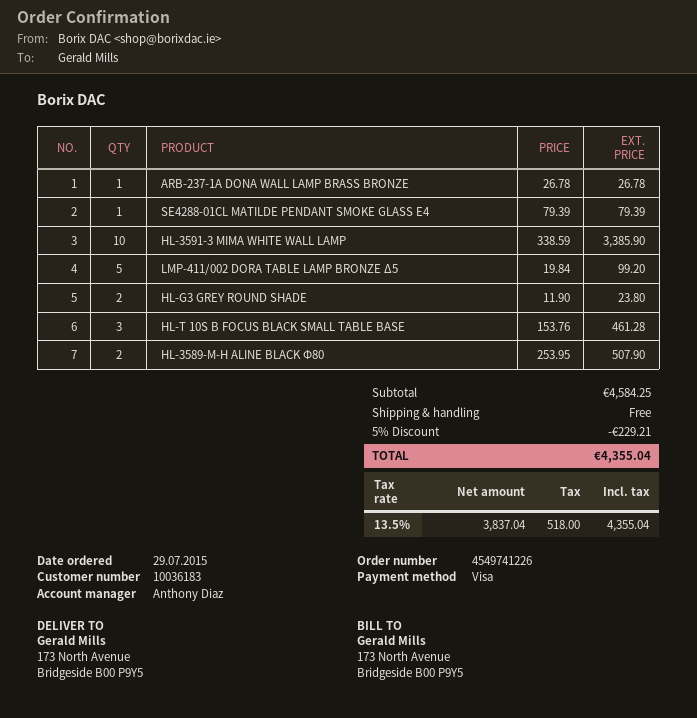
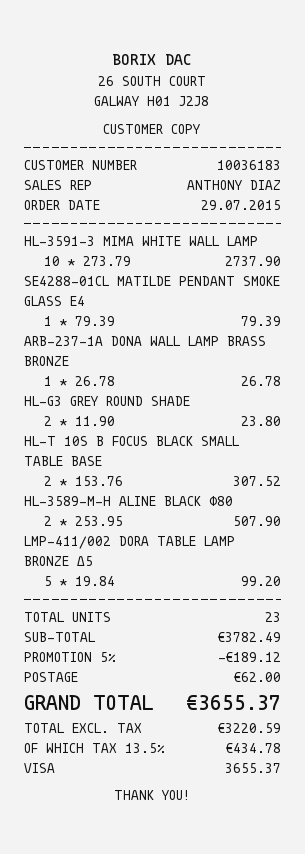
HL-3591-3 MIMA WHITE WALL LAMP: 10 x 338.59 = 3385.90 -> 10 x 273.79 = 2737.90
HL-T 10S B FOCUS BLACK SMALL TABLE BASE: 3 x 153.76 = 461.28 -> 2 x 153.76 = 307.52
subtotal: 4584.25 -> 3782.49
discount: 5% = 229.21 -> 5% = 189.12
shipping: 0.00 -> 62.00
net: 3837.04 -> 3220.59
tax: 13.5% = 518.00 -> 13.5% = 434.78
total: 4355.04 -> 3655.37

